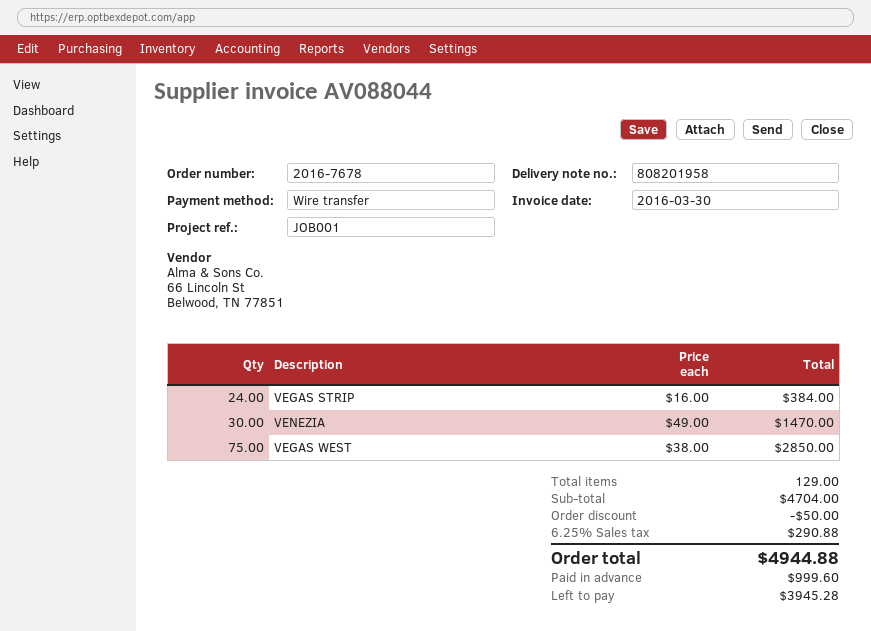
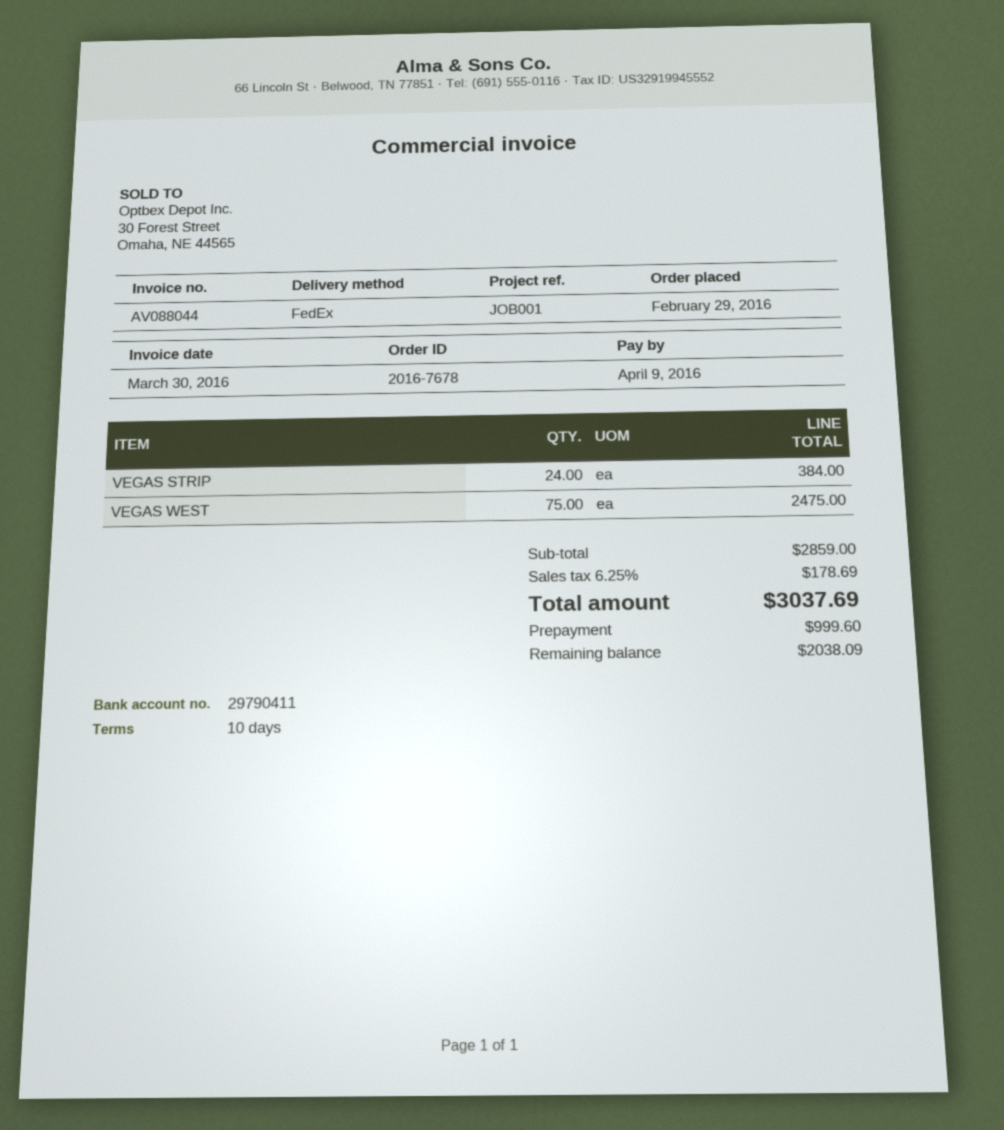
VENEZIA: 30 for 1470.00 -> none
VEGAS WEST: 75 for 2850.00 -> 75 for 2475.00
subtotal: 4704.00 -> 2859.00
discount: 50.00 -> none
tax: 6.25% = 290.88 -> 6.25% = 178.69
total: 4944.88 -> 3037.69
balance: 3945.28 -> 2038.09

